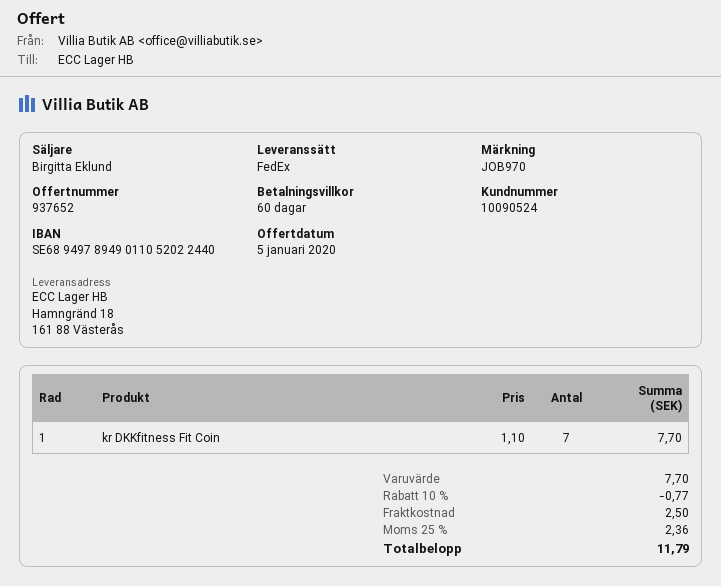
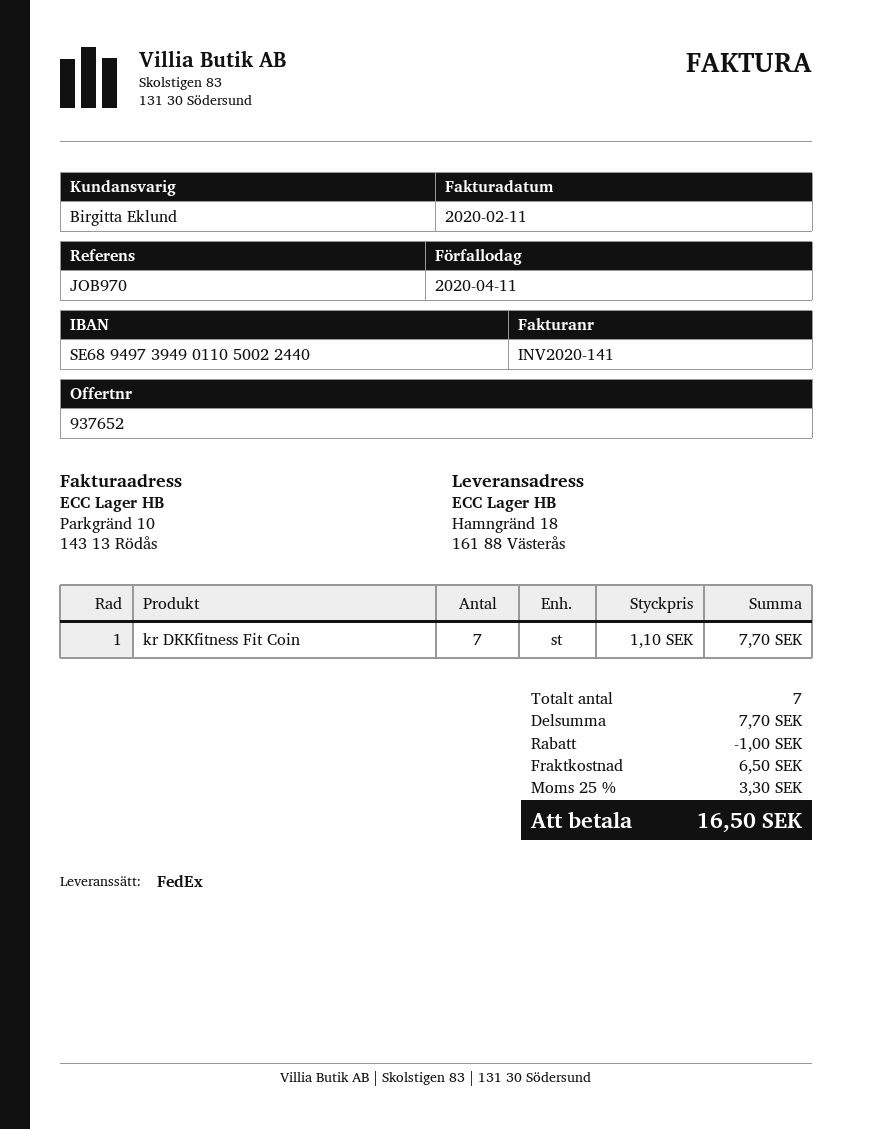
bank account: SE6894978949011052022440 -> SE6894973949011050022440
discount: 0.77 -> 1.00
shipping: 2.50 -> 6.50
tax: 25% = 2.36 -> 25% = 3.30
total: 11.79 -> 16.50

